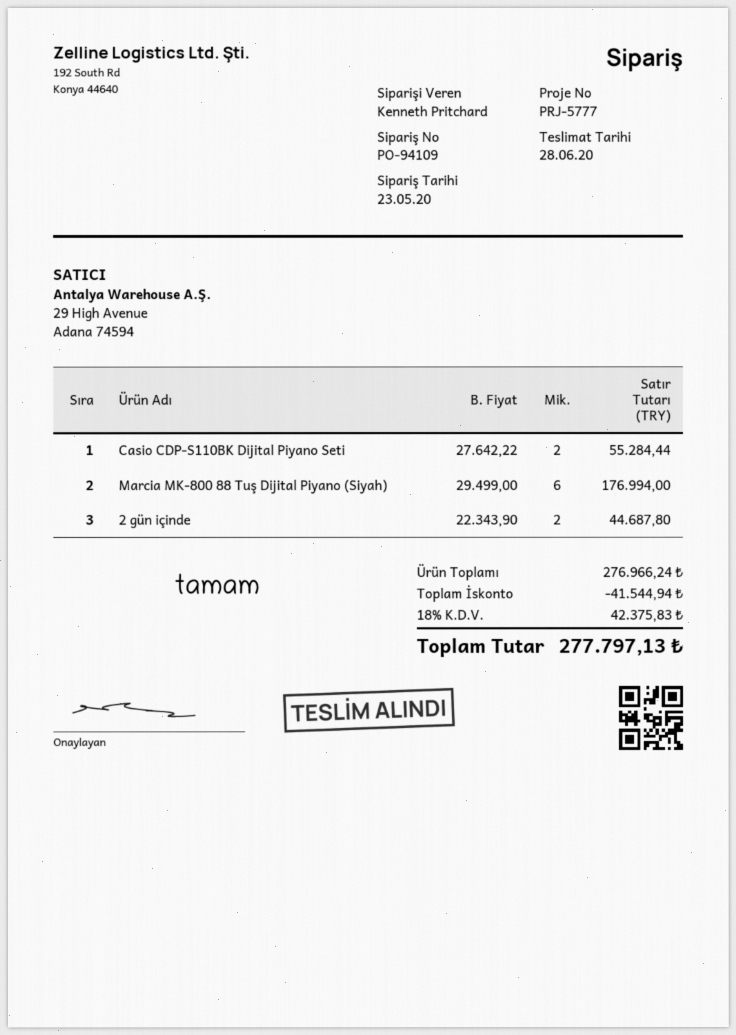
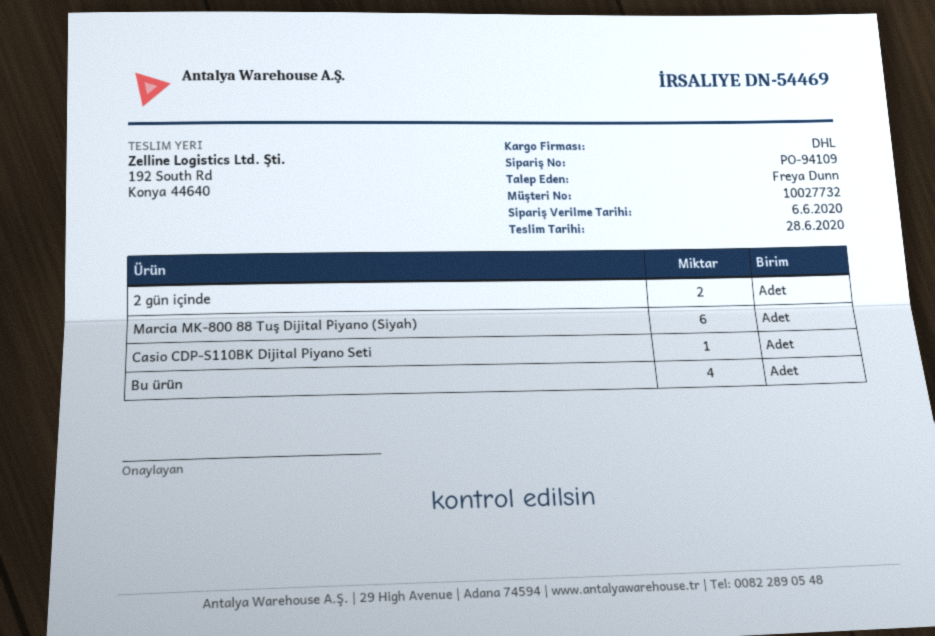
order date: 2020-05-23 -> 2020-06-06
ordered by: Kenneth Pritchard -> Freya Dunn
Casio CDP-S110BK Dijital Piyano Seti: 2 -> 1
Bu ürün: none -> 4

